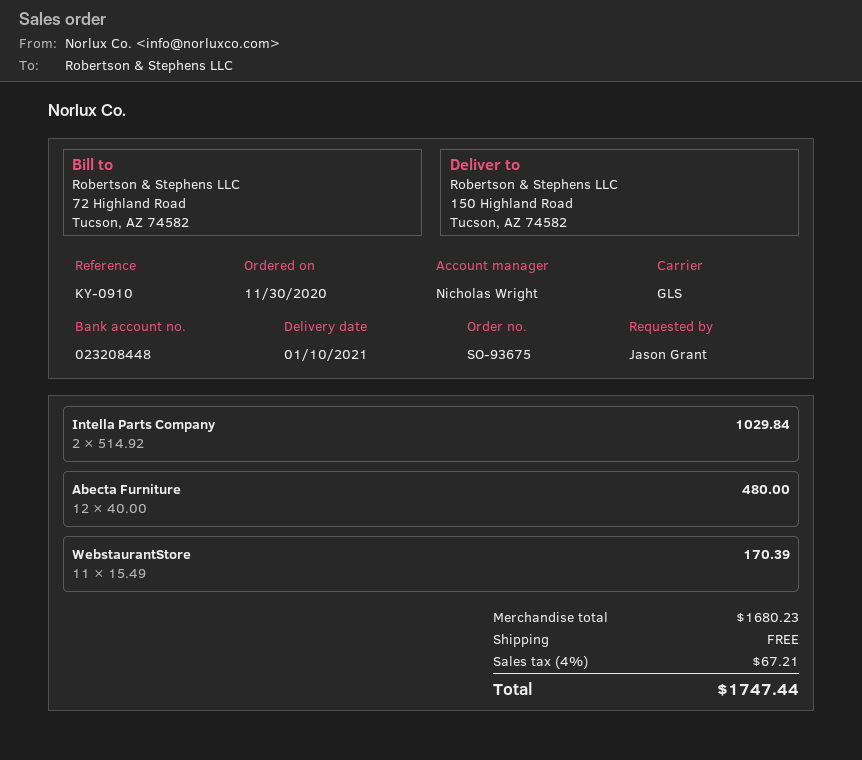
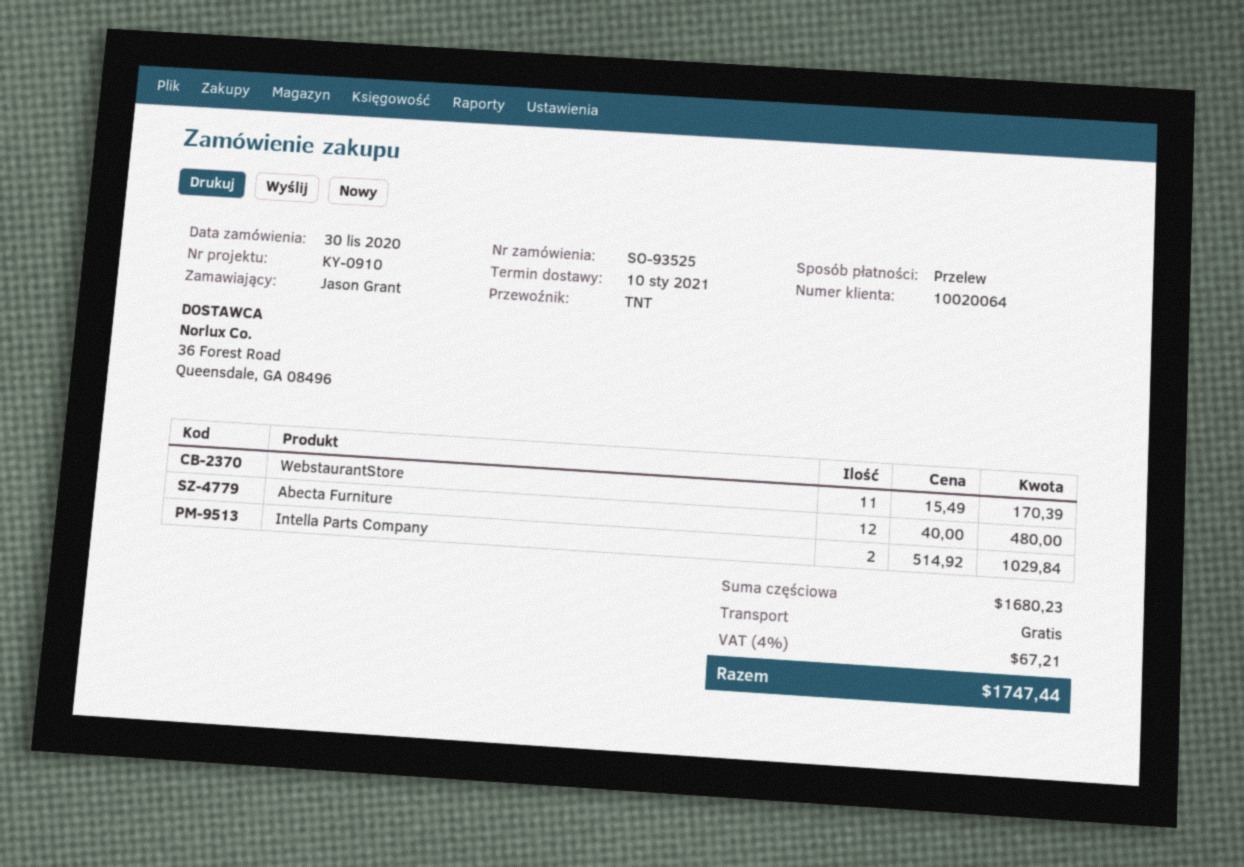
order number: SO-93675 -> SO-93525
shipping method: GLS -> TNT

